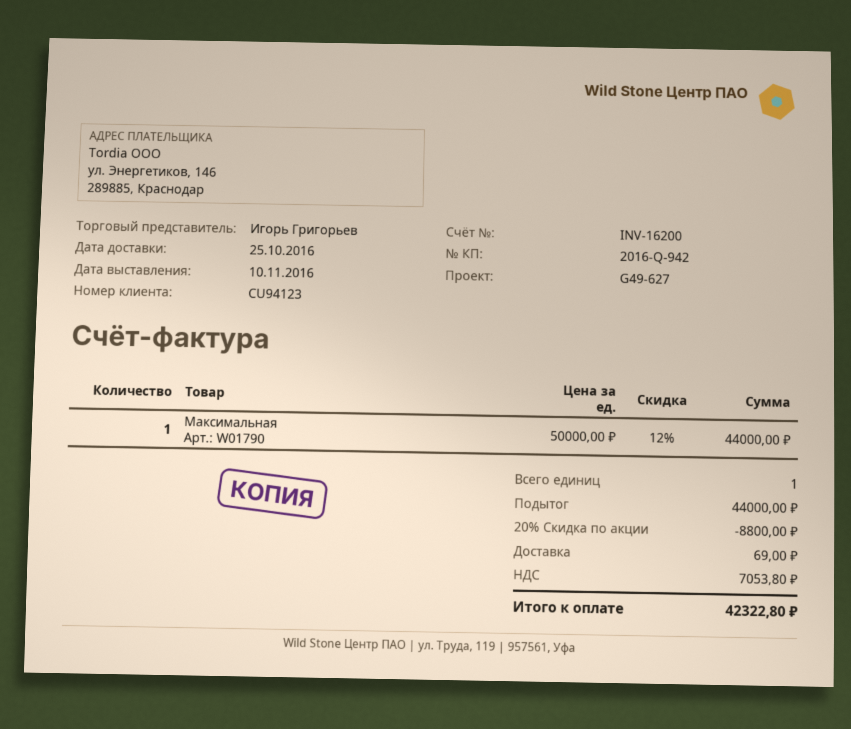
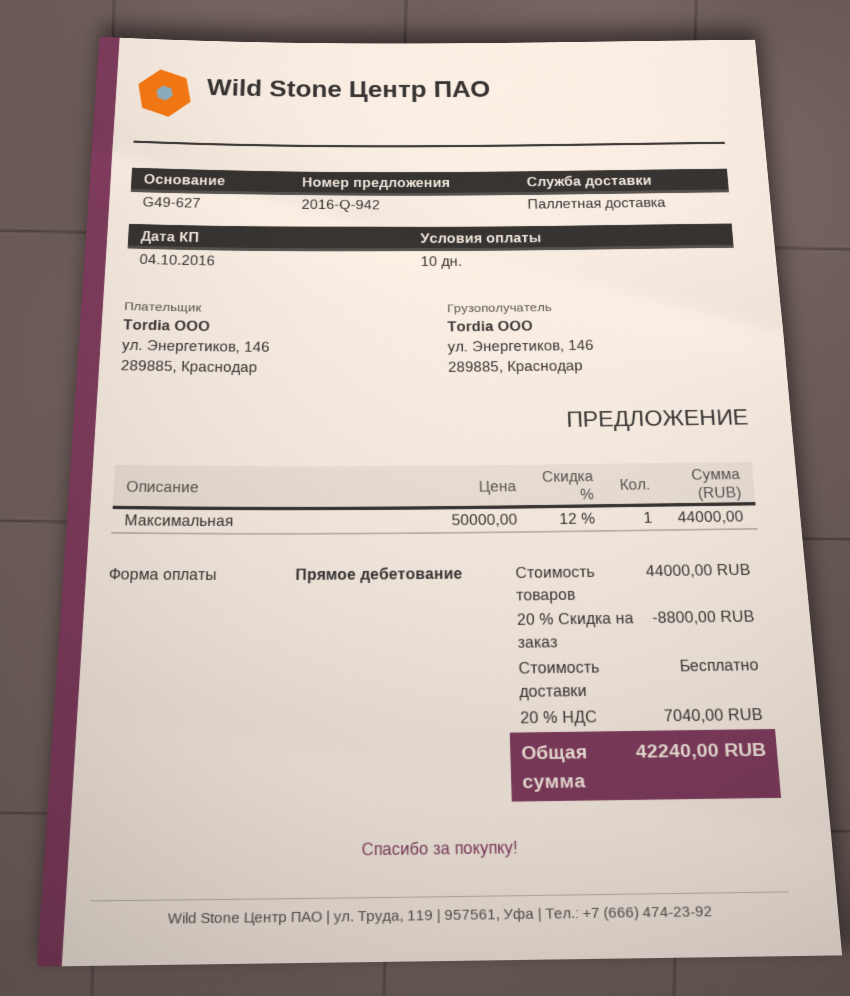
shipping: 69.00 -> 0.00
tax: 7053.80 -> 7040.00
total: 42322.80 -> 42240.00

